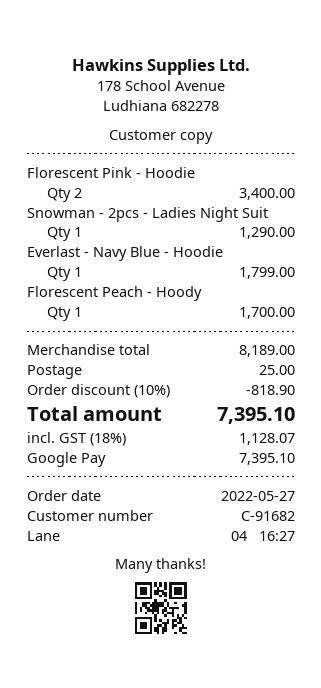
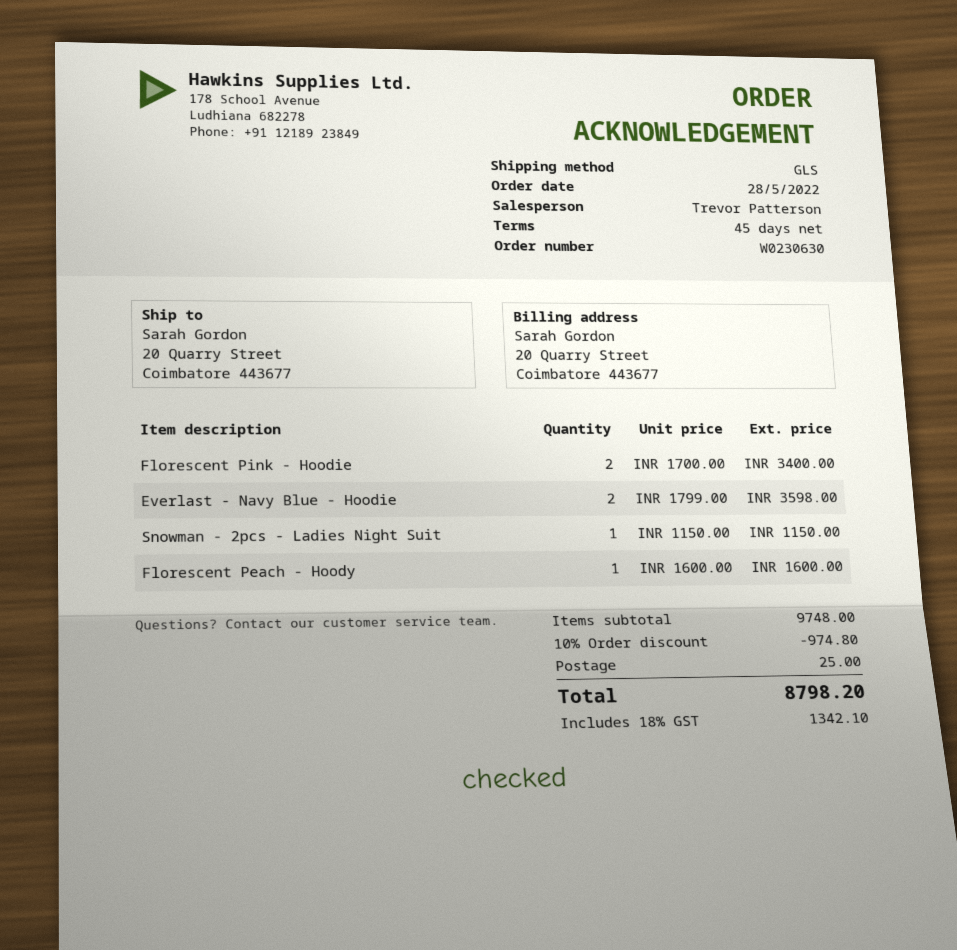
order date: 2022-05-27 -> 2022-05-28
Snowman - 2pcs - Ladies Night Suit: 1 for 1290.00 -> 1 for 1150.00
Everlast - Navy Blue - Hoodie: 1 for 1799.00 -> 2 for 3598.00
Florescent Peach - Hoody: 1 for 1700.00 -> 1 for 1600.00
subtotal: 8189.00 -> 9748.00
discount: 10% = 818.90 -> 10% = 974.80
tax: 18% = 1128.07 -> 18% = 1342.10
total: 7395.10 -> 8798.20

